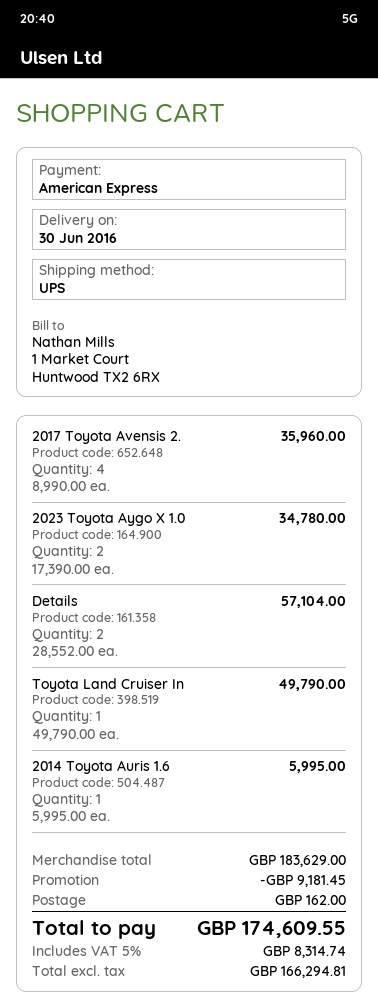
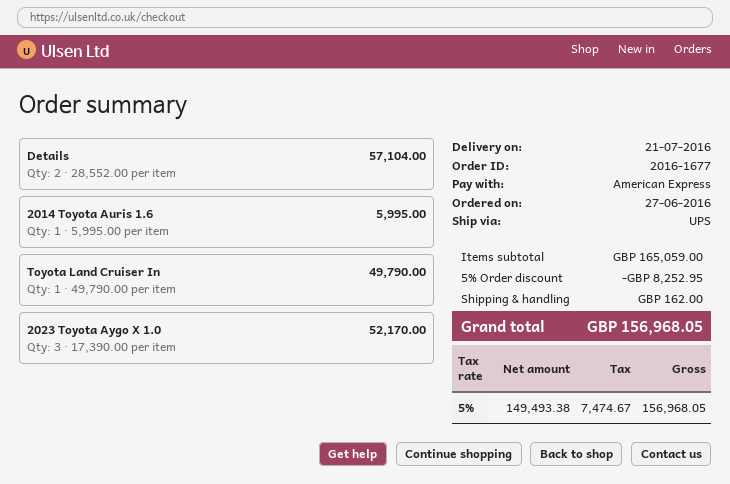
delivery date: 2016-06-30 -> 2016-07-21
2017 Toyota Avensis 2.: 4 x 8990.00 = 35960.00 -> none
2023 Toyota Aygo X 1.0: 2 x 17390.00 = 34780.00 -> 3 x 17390.00 = 52170.00
subtotal: 183629.00 -> 165059.00
discount: 9181.45 -> 8252.95
net: 166294.81 -> 149493.38
tax: 5% = 8314.74 -> 5% = 7474.67
total: 174609.55 -> 156968.05

